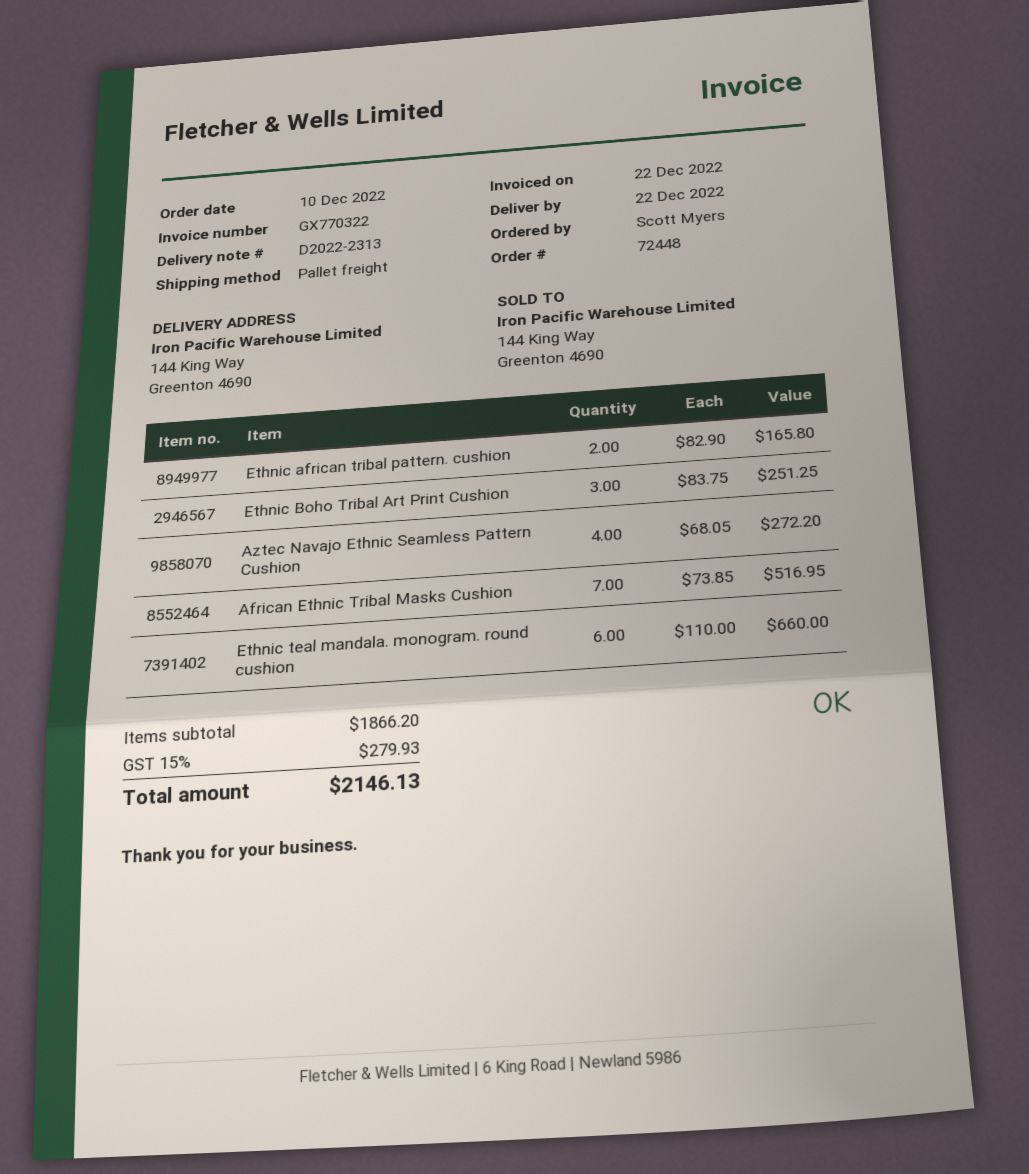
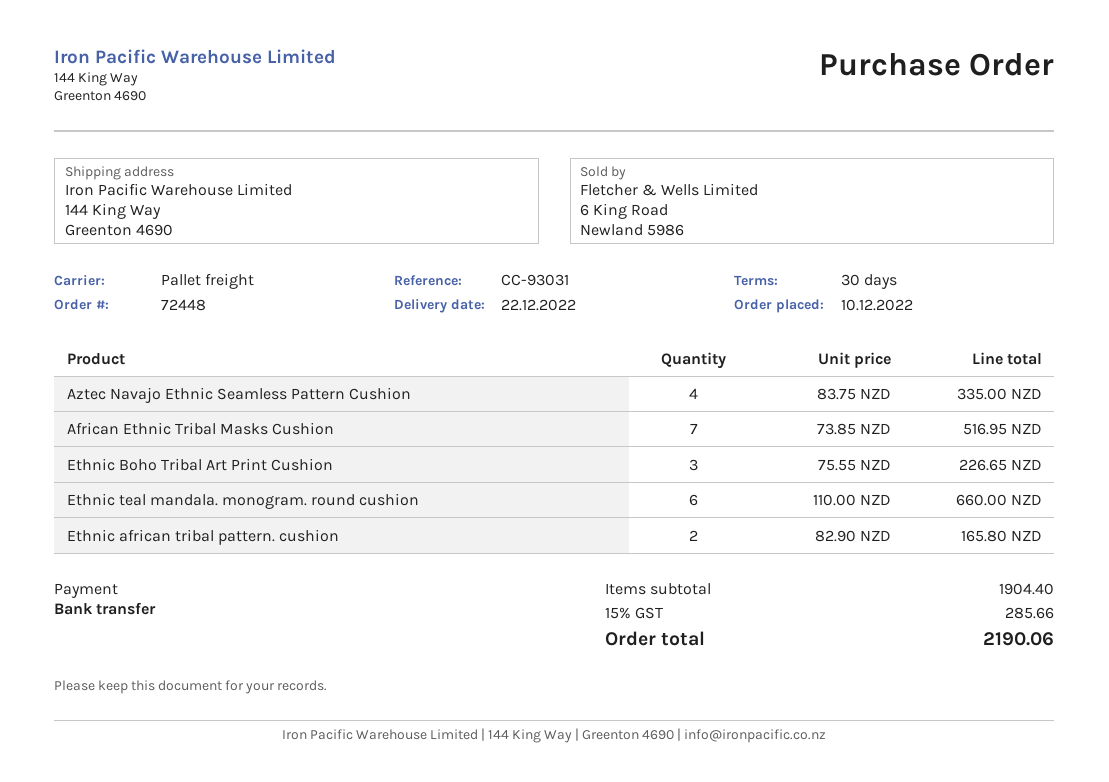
Ethnic Boho Tribal Art Print Cushion: 3 x 83.75 = 251.25 -> 3 x 75.55 = 226.65
Aztec Navajo Ethnic Seamless Pattern Cushion: 4 x 68.05 = 272.20 -> 4 x 83.75 = 335.00
subtotal: 1866.20 -> 1904.40
tax: 15% = 279.93 -> 15% = 285.66
total: 2146.13 -> 2190.06

